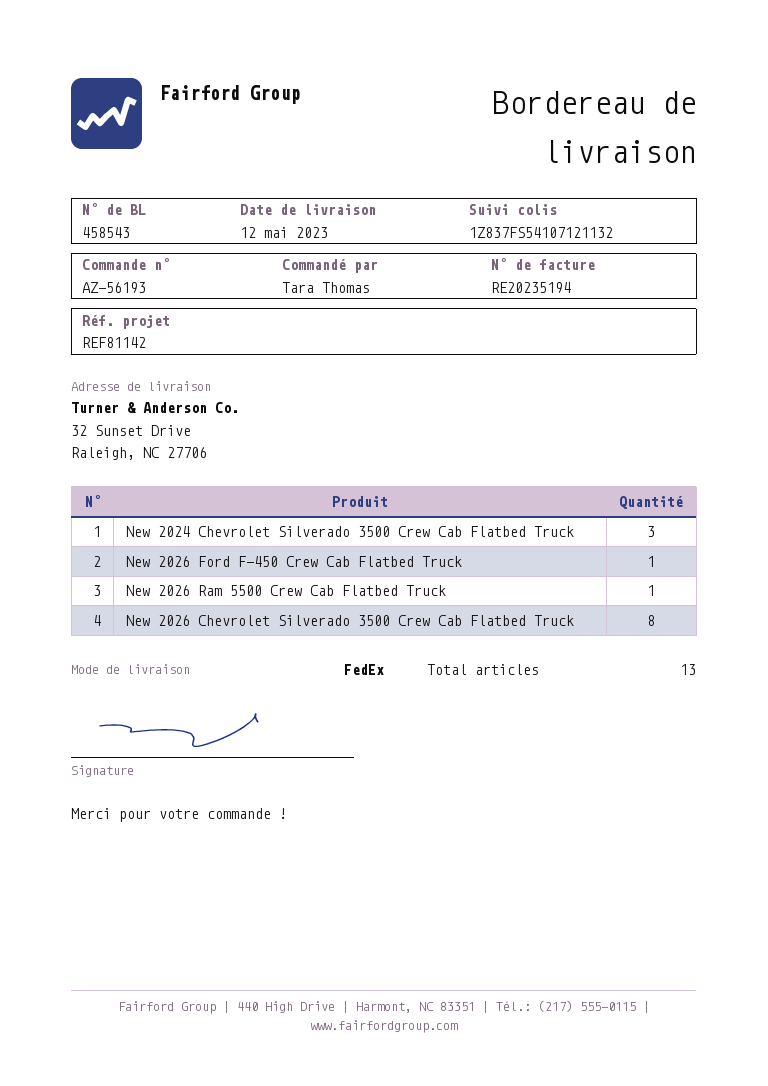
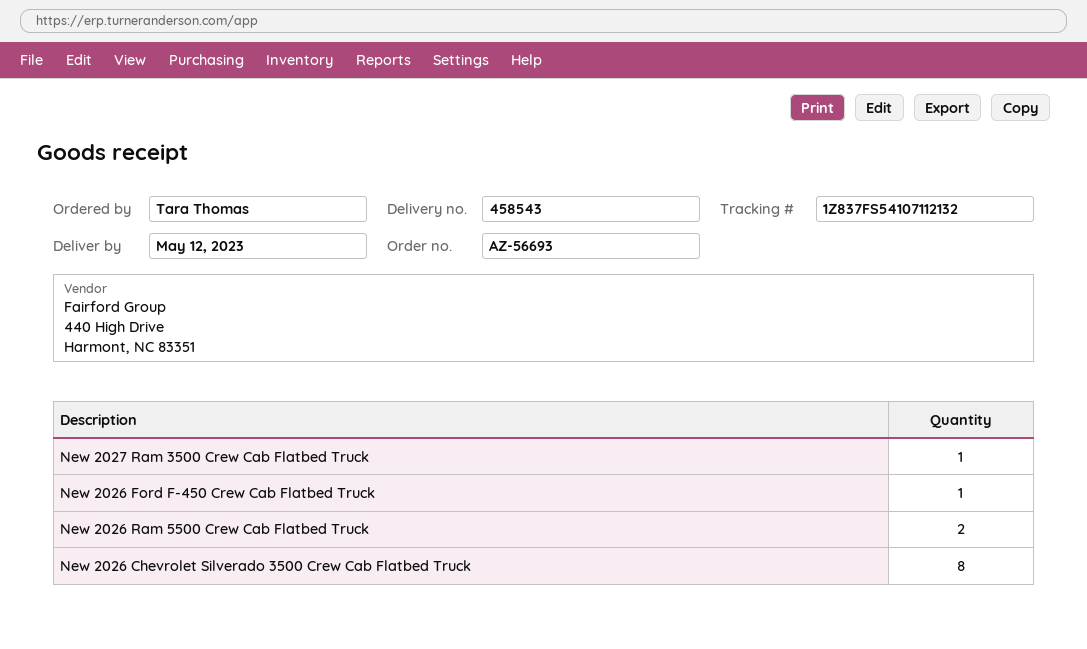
order number: AZ-56193 -> AZ-56693
tracking number: 1Z837FS54107121132 -> 1Z837FS54107112132
New 2024 Chevrolet Silverado 3500 Crew Cab Flatbed Truck: 3 -> none
New 2026 Ram 5500 Crew Cab Flatbed Truck: 1 -> 2
New 2027 Ram 3500 Crew Cab Flatbed Truck: none -> 1

